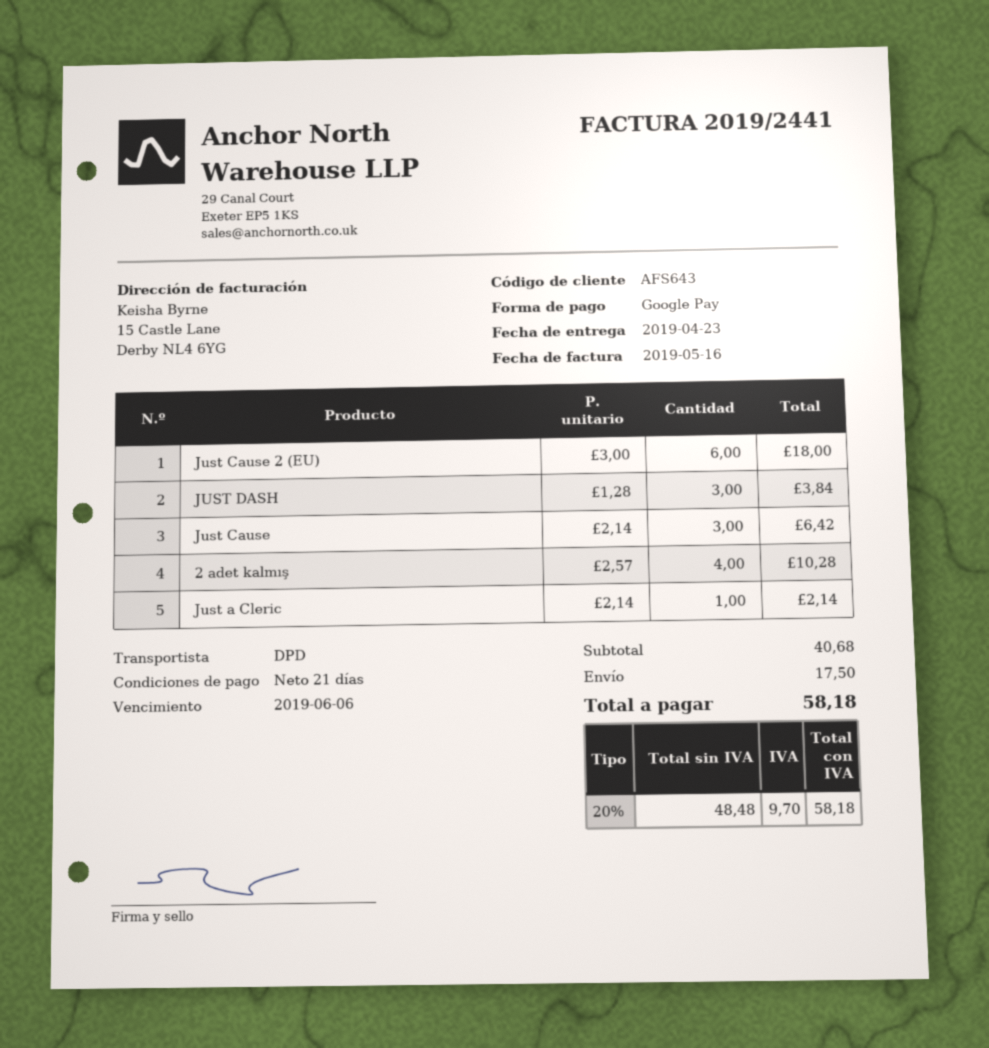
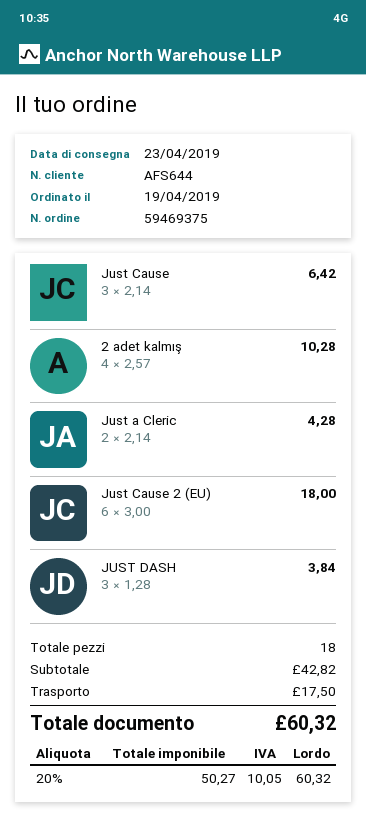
customer number: AFS643 -> AFS644
Just a Cleric: 1 x 2.14 = 2.14 -> 2 x 2.14 = 4.28
subtotal: 40.68 -> 42.82
net: 48.48 -> 50.27
tax: 20% = 9.70 -> 20% = 10.05
total: 58.18 -> 60.32

